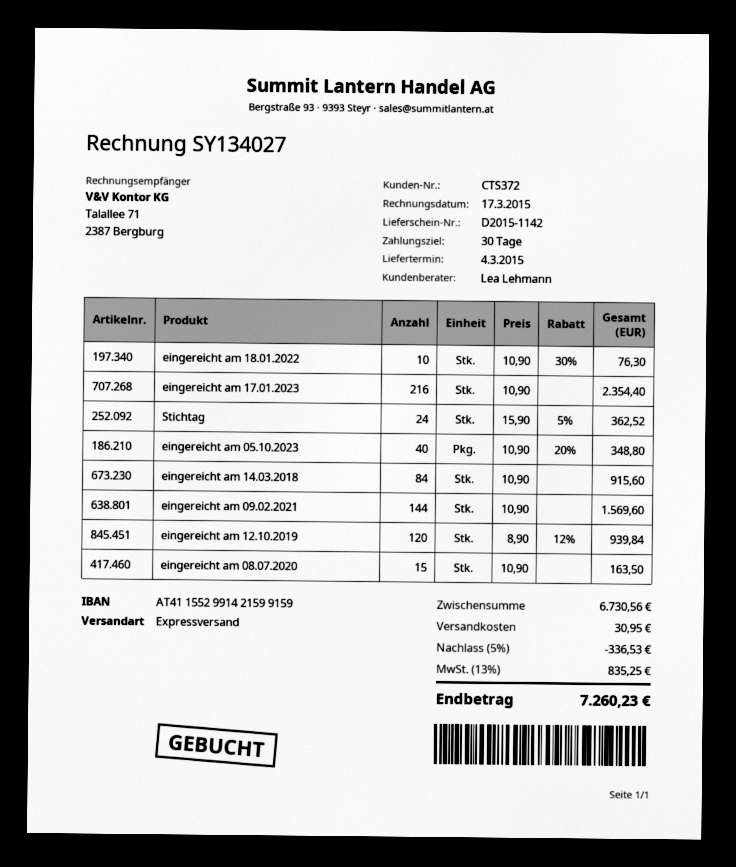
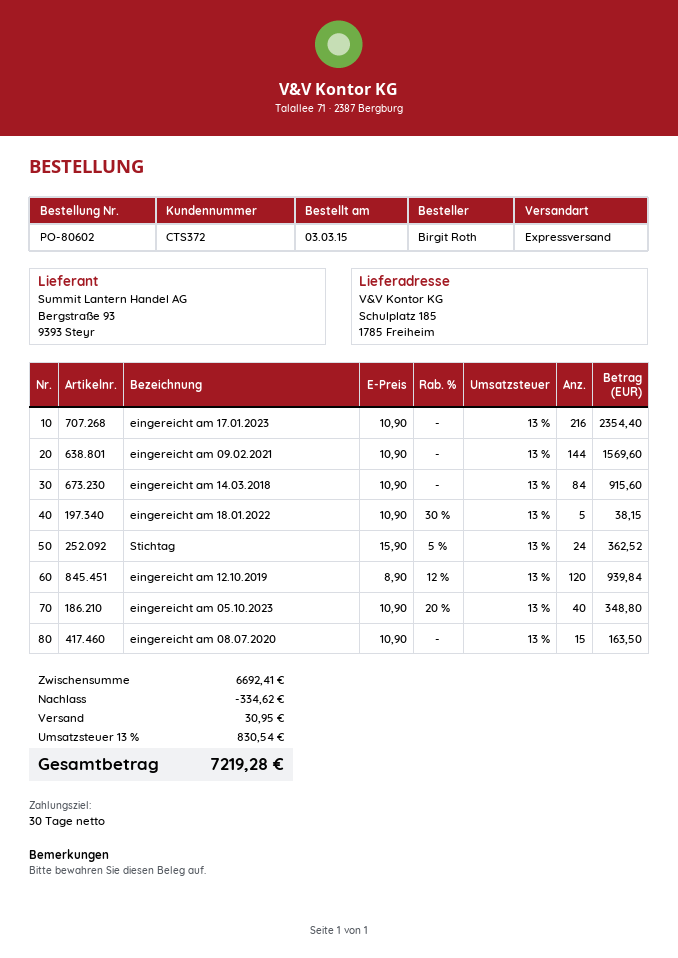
eingereicht am 18.01.2022: 10 x 10.90 - 30% = 76.30 -> 5 x 10.90 - 30% = 38.15
subtotal: 6730.56 -> 6692.41
discount: 336.53 -> 334.62
tax: 13% = 835.25 -> 13% = 830.54
total: 7260.23 -> 7219.28

